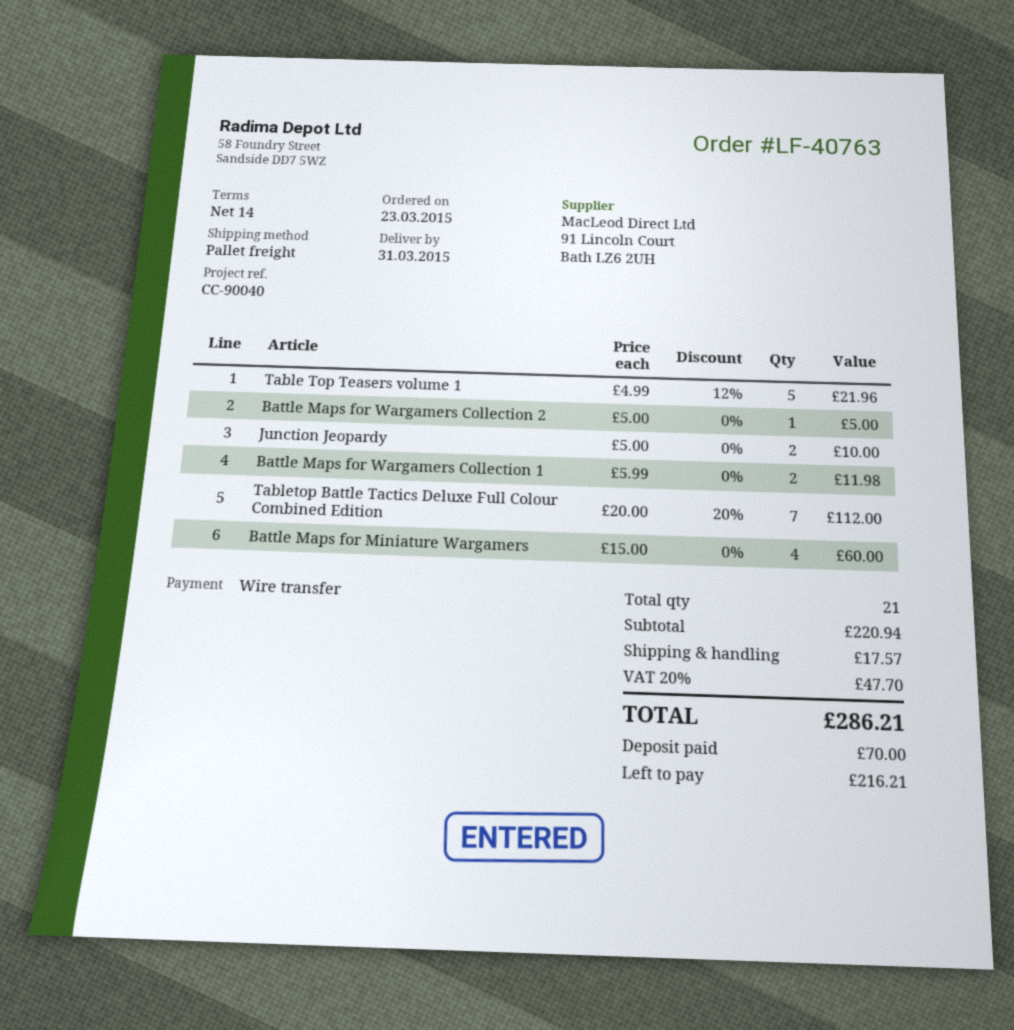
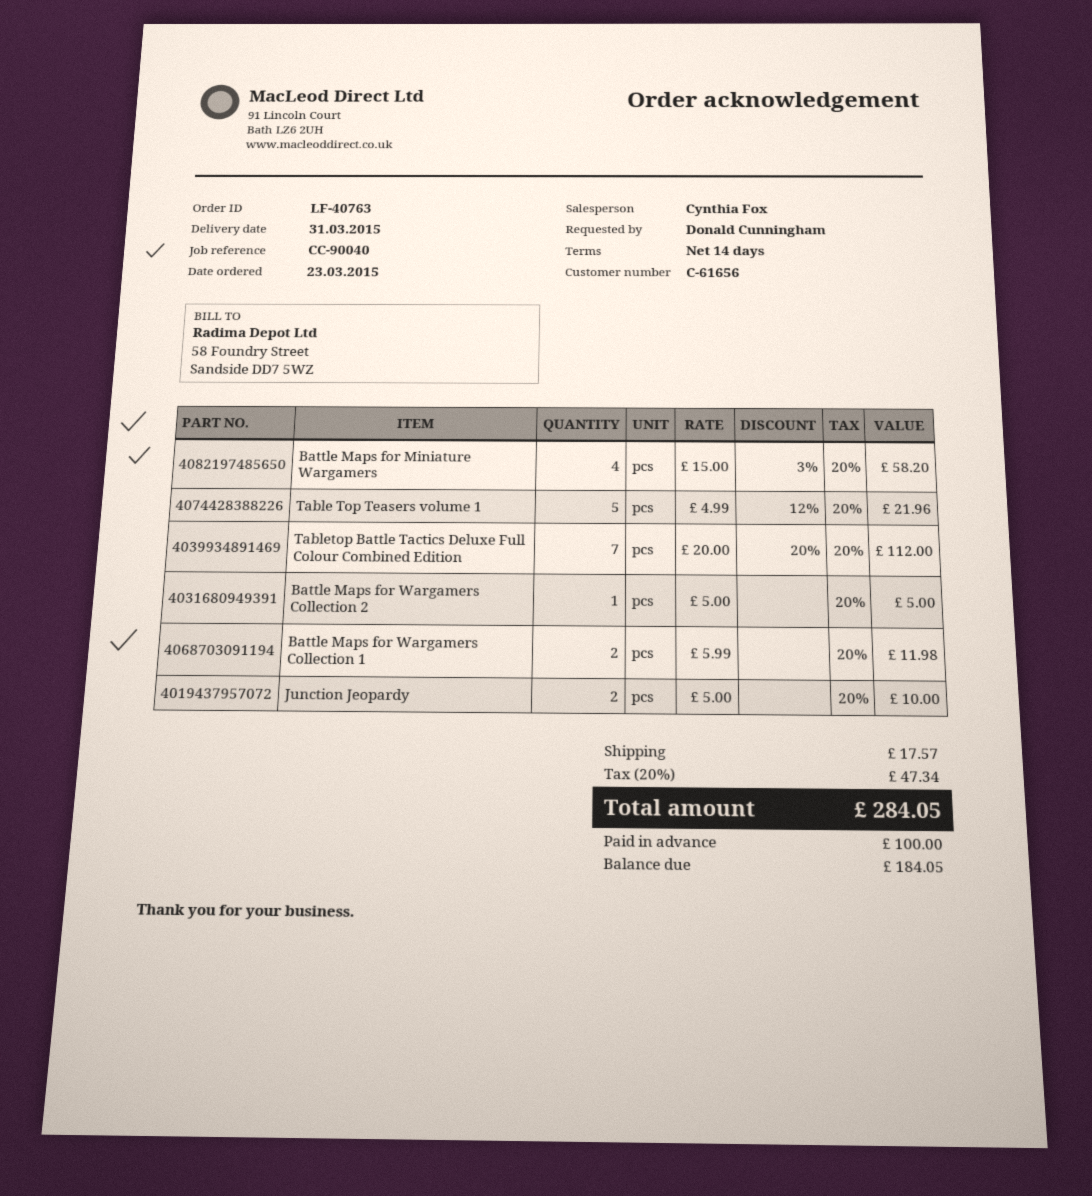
Battle Maps for Miniature Wargamers: 4 x 15.00 = 60.00 -> 4 x 15.00 - 3% = 58.20
tax: 20% = 47.70 -> 20% = 47.34
total: 286.21 -> 284.05
deposit: 70.00 -> 100.00
balance: 216.21 -> 184.05

